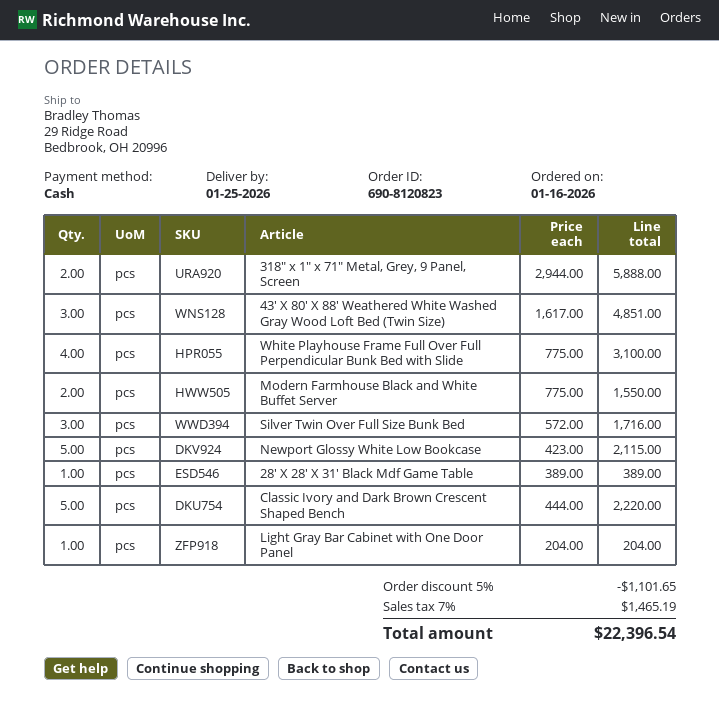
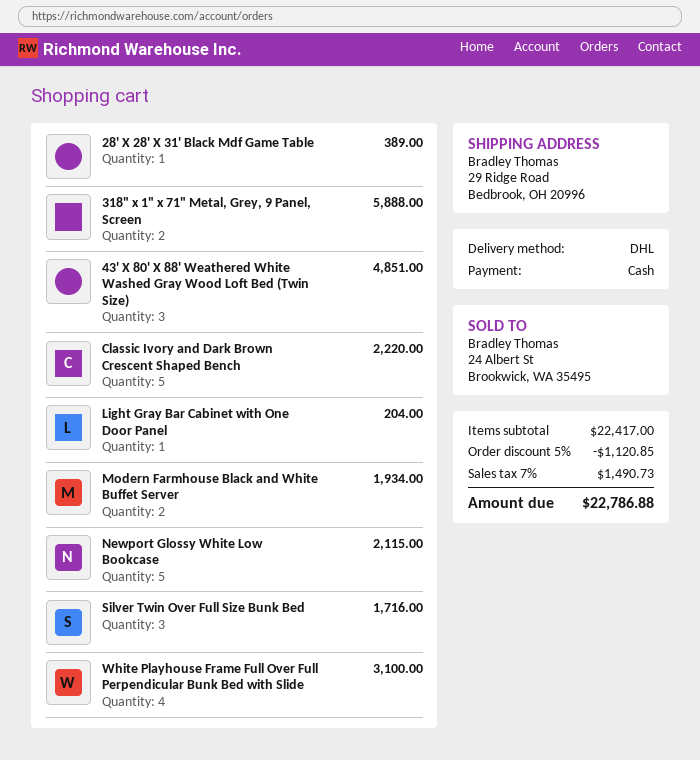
Modern Farmhouse Black and White Buffet Server: 2 for 1550.00 -> 2 for 1934.00
discount: 5% = 1101.65 -> 5% = 1120.85
tax: 7% = 1465.19 -> 7% = 1490.73
total: 22396.54 -> 22786.88

